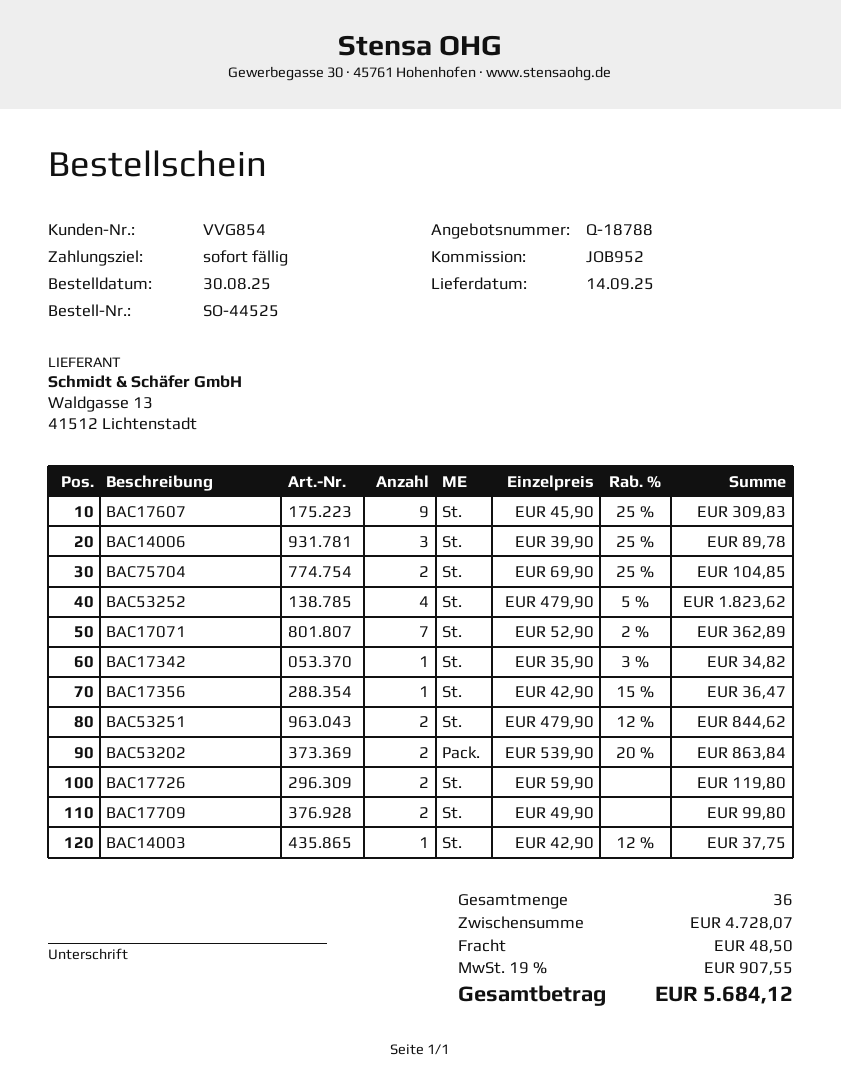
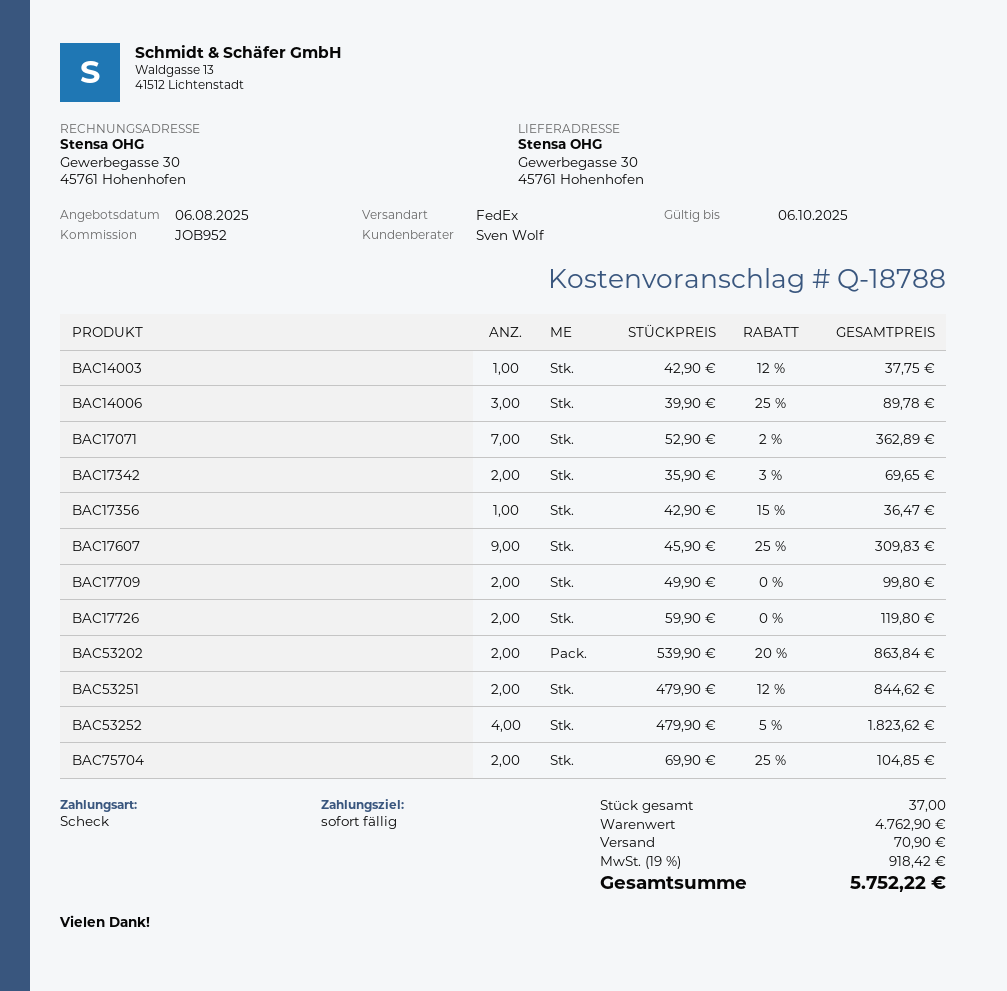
BAC17342: 1 x 35.90 - 3% = 34.82 -> 2 x 35.90 - 3% = 69.65
total quantity: 36 -> 37
subtotal: 4728.07 -> 4762.90
shipping: 48.50 -> 70.90
tax: 19% = 907.55 -> 19% = 918.42
total: 5684.12 -> 5752.22

